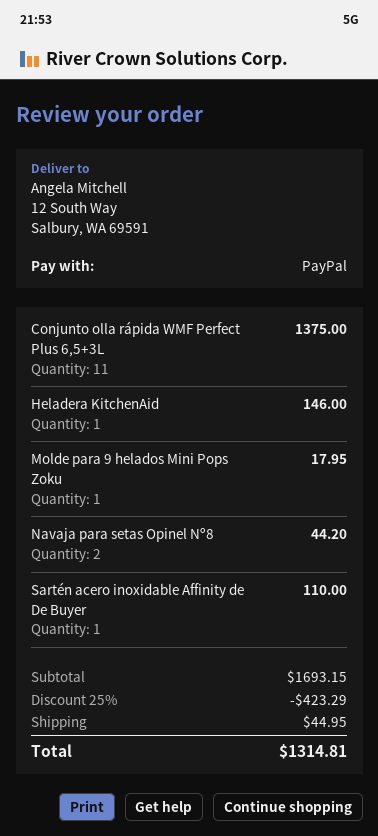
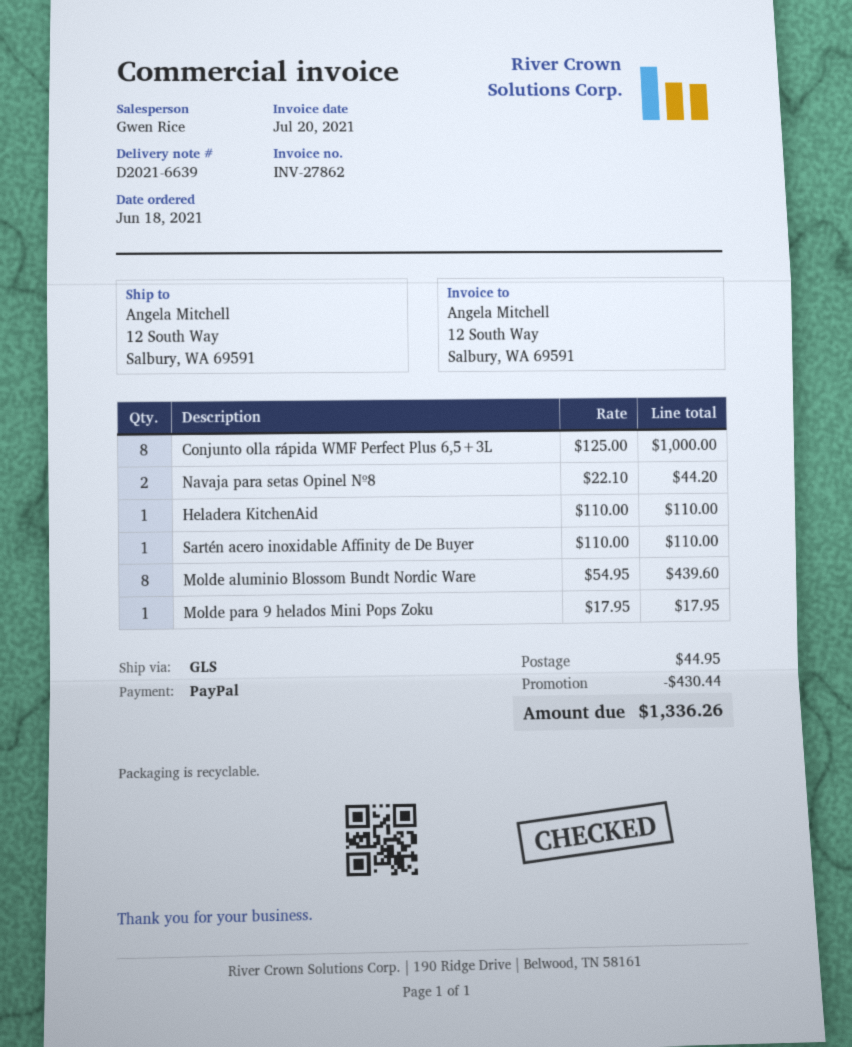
Conjunto olla rápida WMF Perfect Plus 6,5+3L: 11 for 1375.00 -> 8 for 1000.00
Heladera KitchenAid: 1 for 146.00 -> 1 for 110.00
Molde aluminio Blossom Bundt Nordic Ware: none -> 8 for 439.60
discount: 423.29 -> 430.44
total: 1314.81 -> 1336.26

